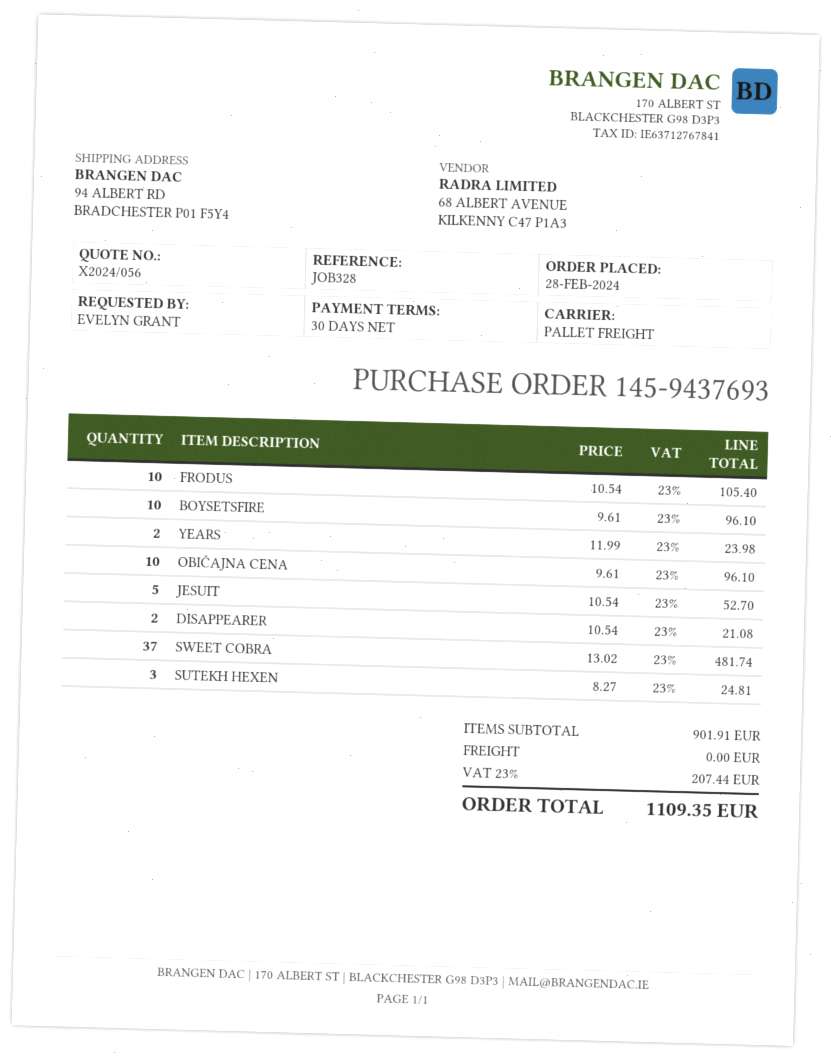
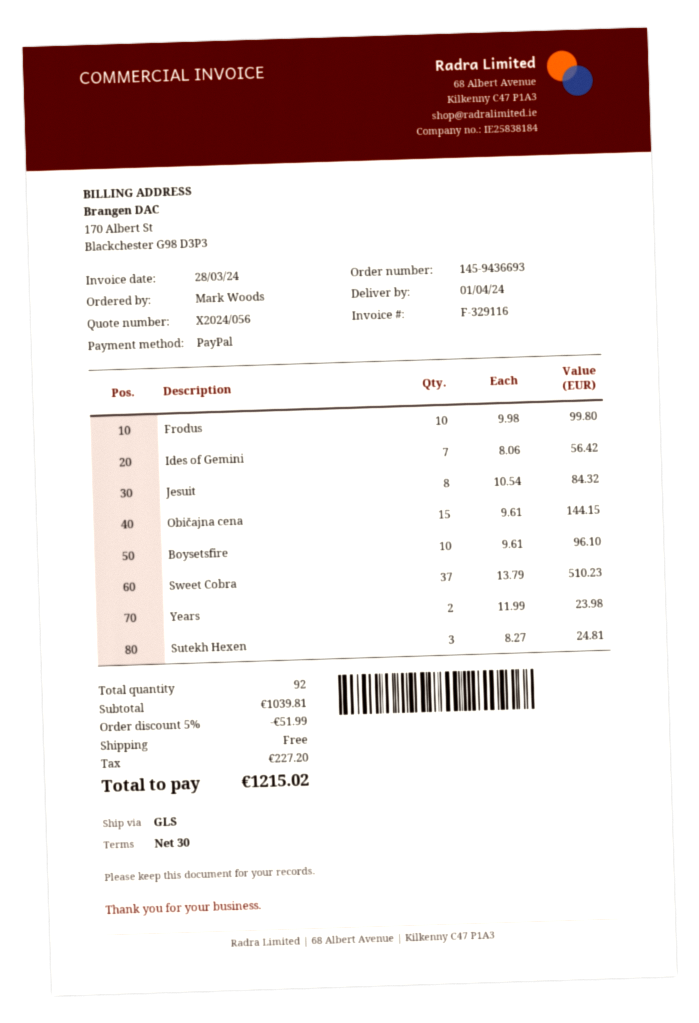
order number: 145-9437693 -> 145-9436693
ordered by: EVELYN GRANT -> Mark Woods
shipping method: pallet freight -> GLS
FRODUS: 10 x 10.54 = 105.40 -> 10 x 9.98 = 99.80
OBIČAJNA CENA: 10 x 9.61 = 96.10 -> 15 x 9.61 = 144.15
JESUIT: 5 x 10.54 = 52.70 -> 8 x 10.54 = 84.32
DISAPPEARER: 2 x 10.54 = 21.08 -> none
SWEET COBRA: 37 x 13.02 = 481.74 -> 37 x 13.79 = 510.23
Ides of Gemini: none -> 7 x 8.06 = 56.42
subtotal: 901.91 -> 1039.81
discount: none -> 5% = 51.99
tax: 207.44 -> 227.20
total: 1109.35 -> 1215.02

